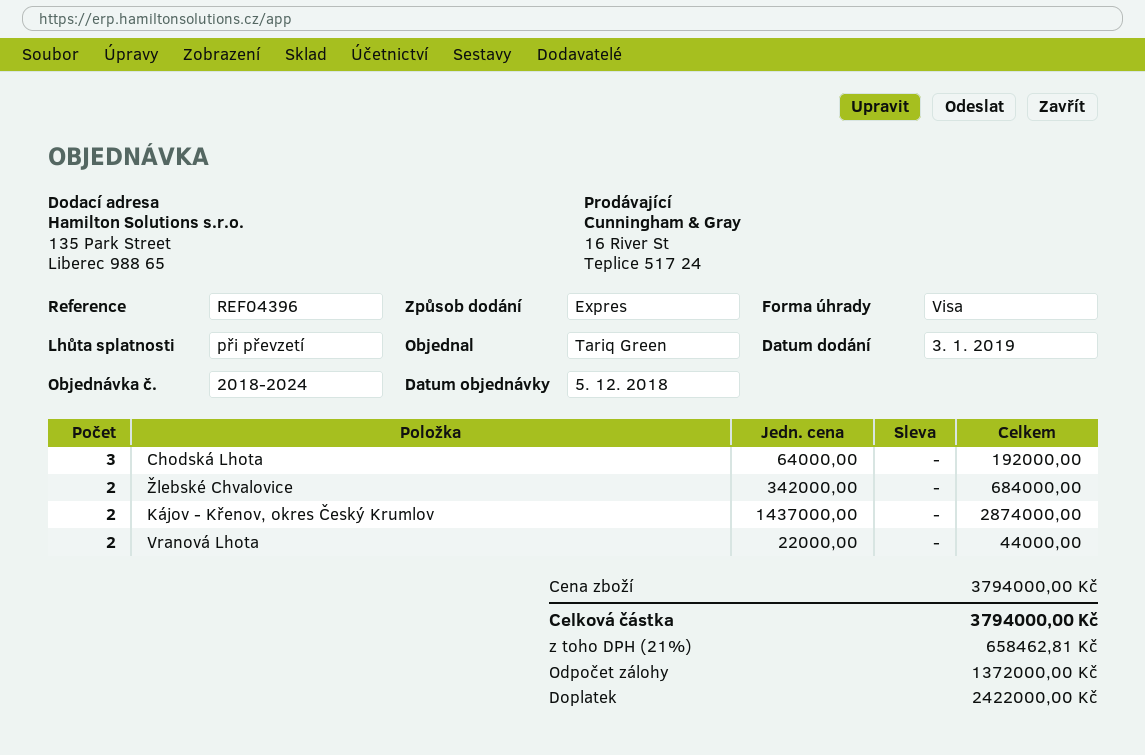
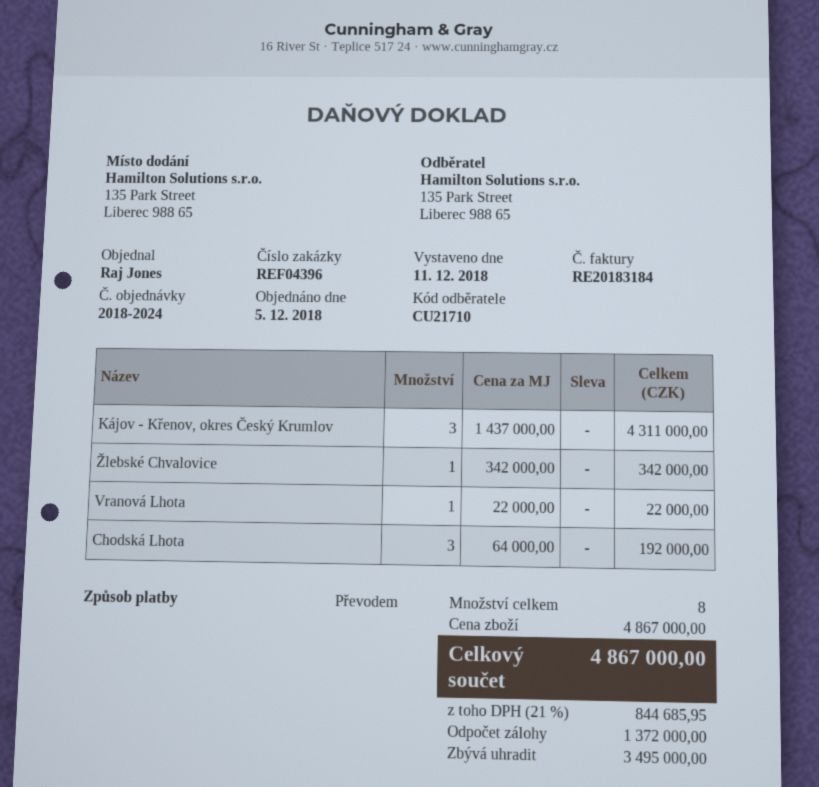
ordered by: Tariq Green -> Raj Jones
payment method: Visa -> bank transfer
Žlebské Chvalovice: 2 x 342000.00 = 684000.00 -> 1 x 342000.00 = 342000.00
Kájov - Křenov, okres Český Krumlov: 2 x 1437000.00 = 2874000.00 -> 3 x 1437000.00 = 4311000.00
Vranová Lhota: 2 x 22000.00 = 44000.00 -> 1 x 22000.00 = 22000.00
subtotal: 3794000.00 -> 4867000.00
tax: 21% = 658462.81 -> 21% = 844685.95
total: 3794000.00 -> 4867000.00
balance: 2422000.00 -> 3495000.00

